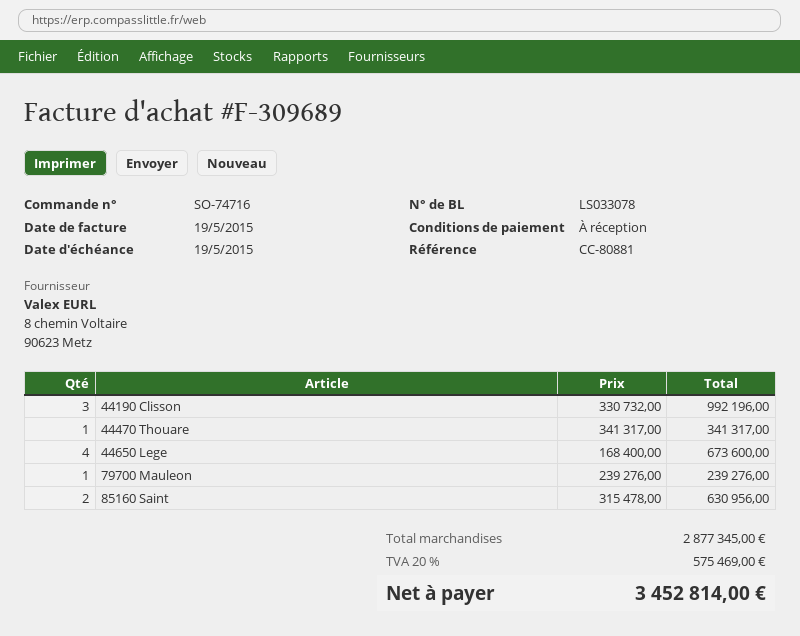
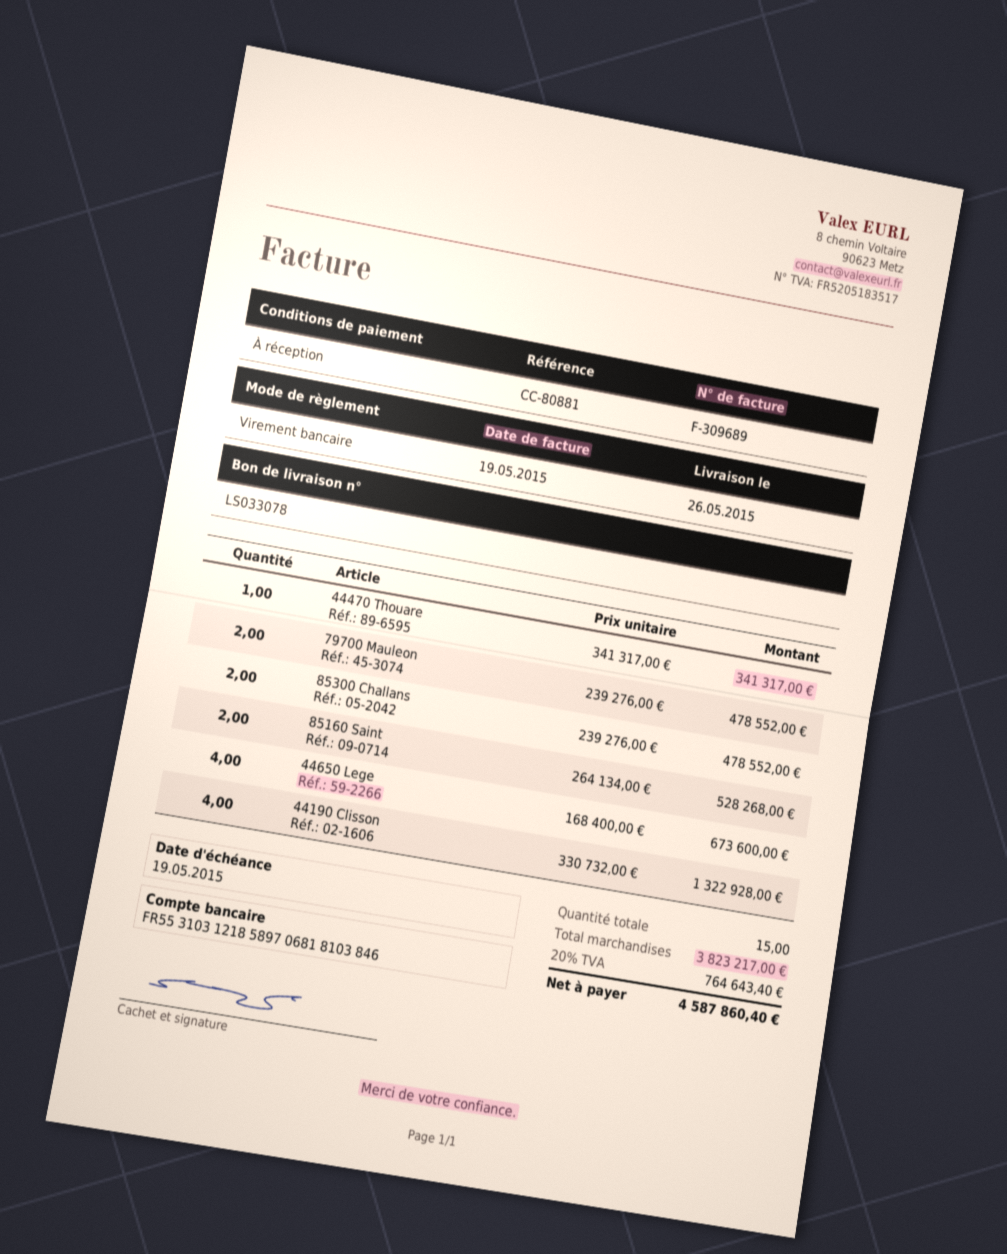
44190 Clisson: 3 x 330732.00 = 992196.00 -> 4 x 330732.00 = 1322928.00
79700 Mauleon: 1 x 239276.00 = 239276.00 -> 2 x 239276.00 = 478552.00
85160 Saint: 2 x 315478.00 = 630956.00 -> 2 x 264134.00 = 528268.00
85300 Challans: none -> 2 x 239276.00 = 478552.00
subtotal: 2877345.00 -> 3823217.00
tax: 20% = 575469.00 -> 20% = 764643.40
total: 3452814.00 -> 4587860.40

